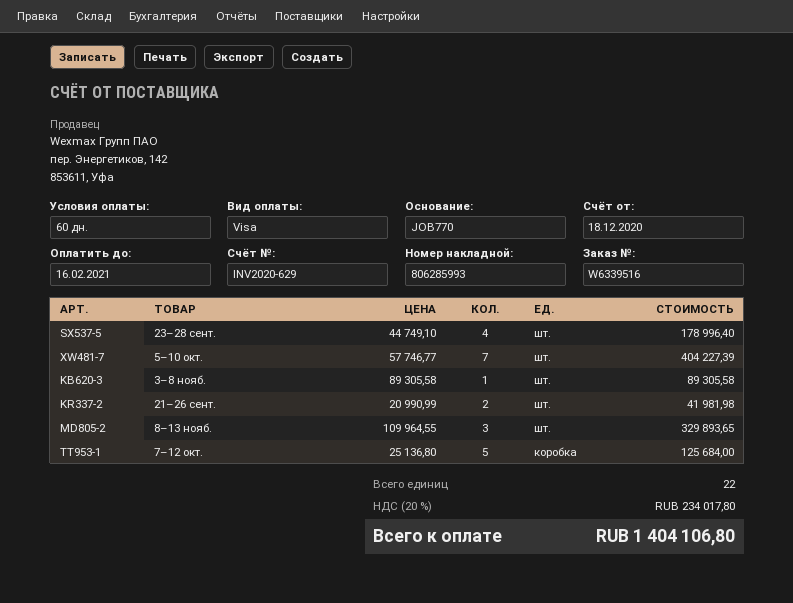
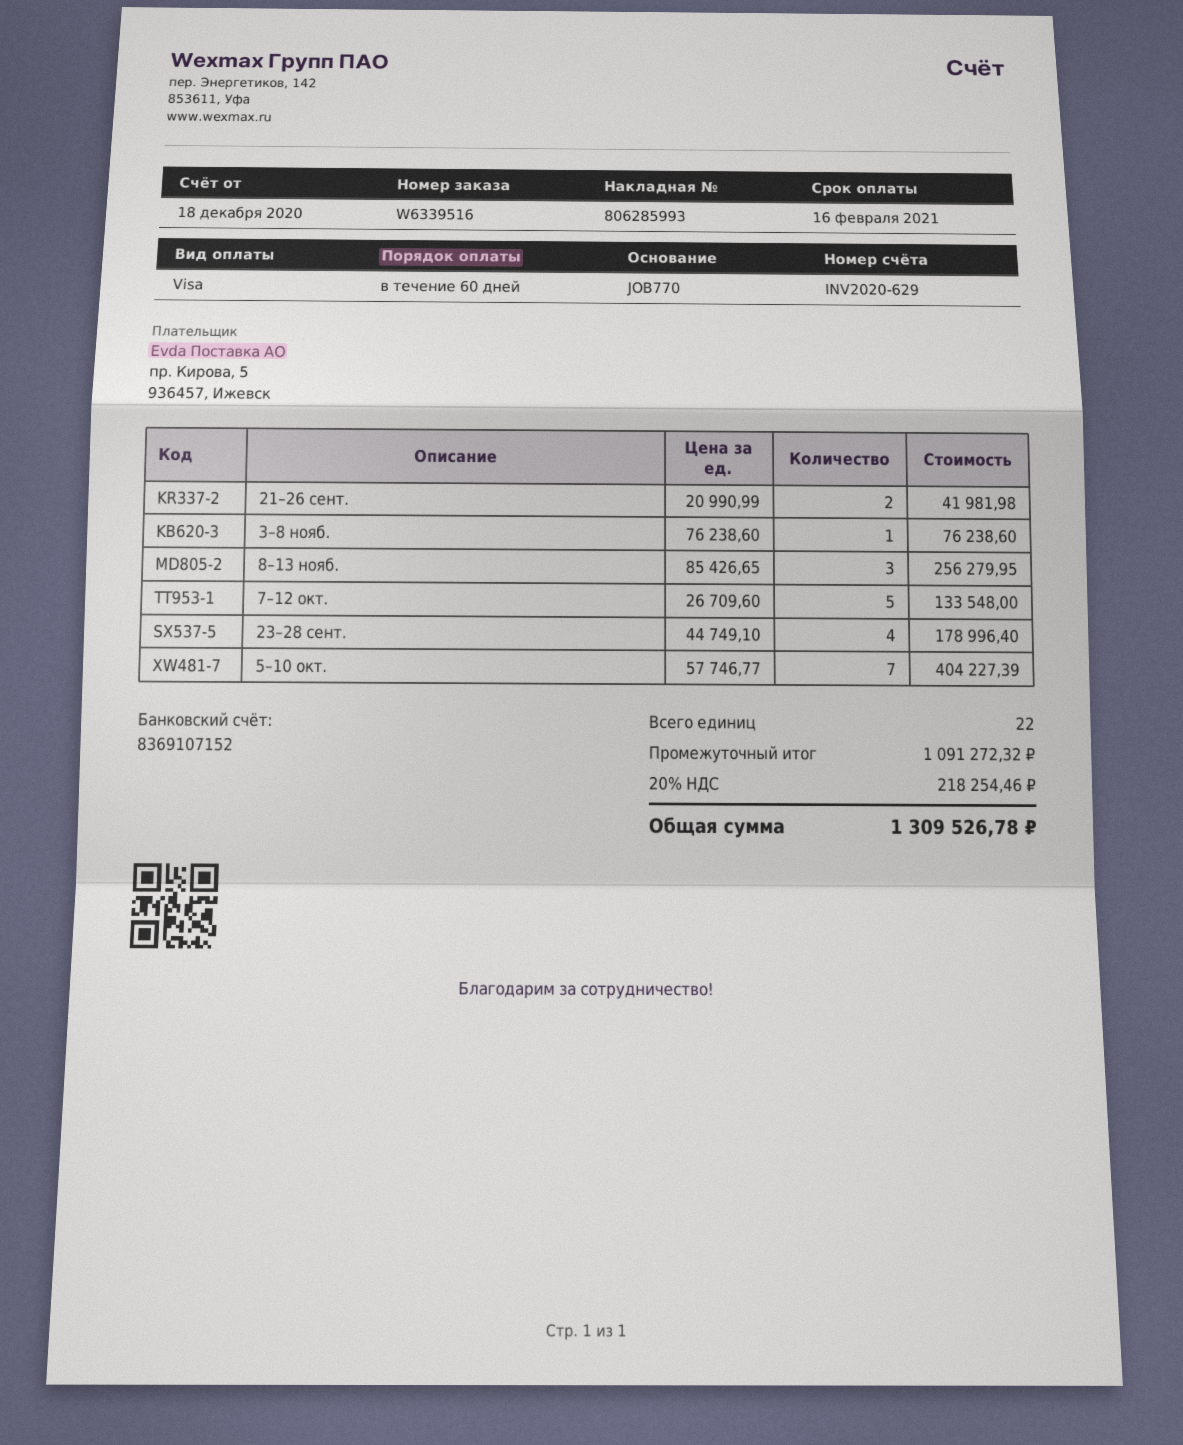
3–8 нояб.: 1 x 89305.58 = 89305.58 -> 1 x 76238.60 = 76238.60
8–13 нояб.: 3 x 109964.55 = 329893.65 -> 3 x 85426.65 = 256279.95
7–12 окт.: 5 x 25136.80 = 125684.00 -> 5 x 26709.60 = 133548.00
tax: 20% = 234017.80 -> 20% = 218254.46
total: 1404106.80 -> 1309526.78

